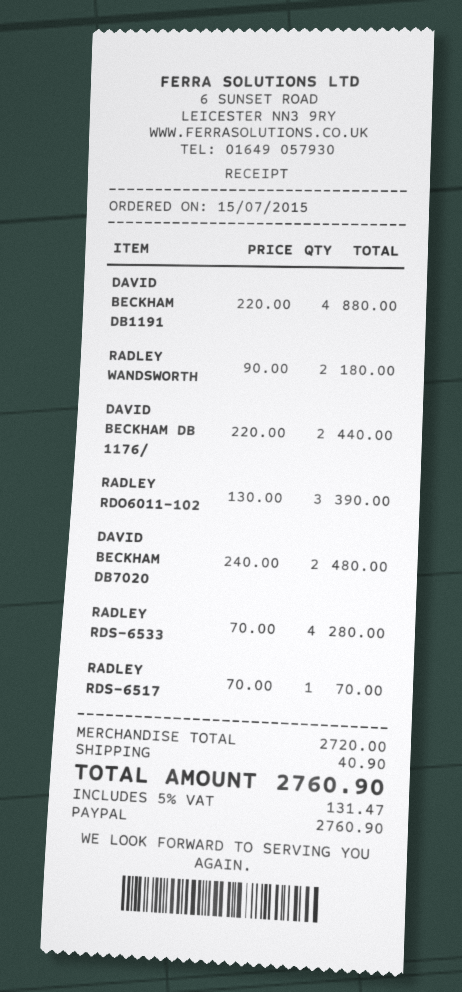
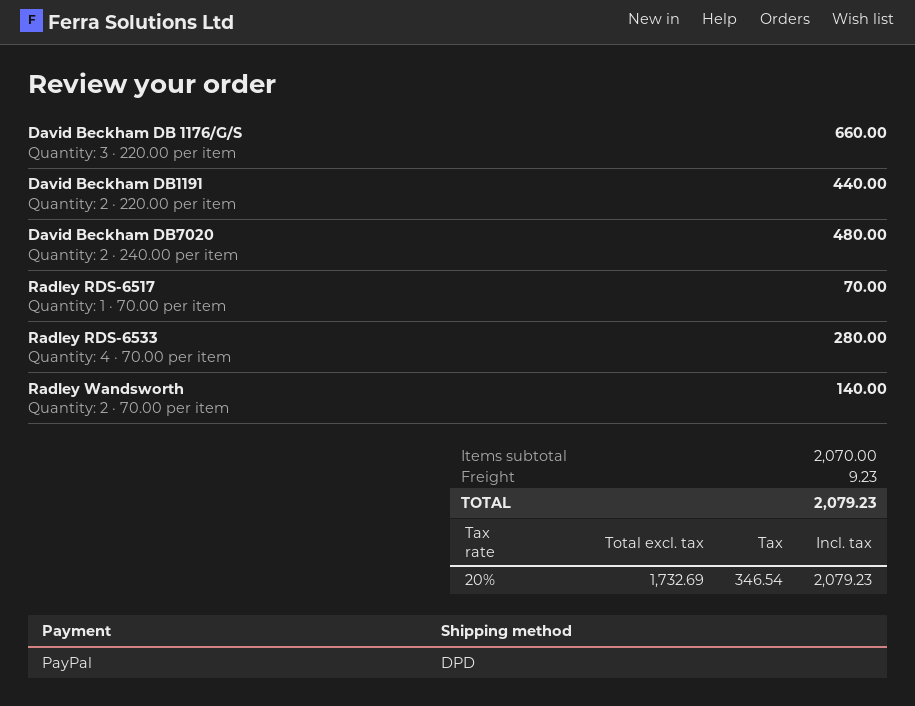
DAVID BECKHAM DB1191: 4 x 220.00 = 880.00 -> 2 x 220.00 = 440.00
RADLEY WANDSWORTH: 2 x 90.00 = 180.00 -> 2 x 70.00 = 140.00
DAVID BECKHAM DB 1176/: 2 x 220.00 = 440.00 -> 3 x 220.00 = 660.00
RADLEY RDO6011-102: 3 x 130.00 = 390.00 -> none
subtotal: 2720.00 -> 2070.00
shipping: 40.90 -> 9.23
tax: 5% = 131.47 -> 20% = 346.54
total: 2760.90 -> 2079.23

